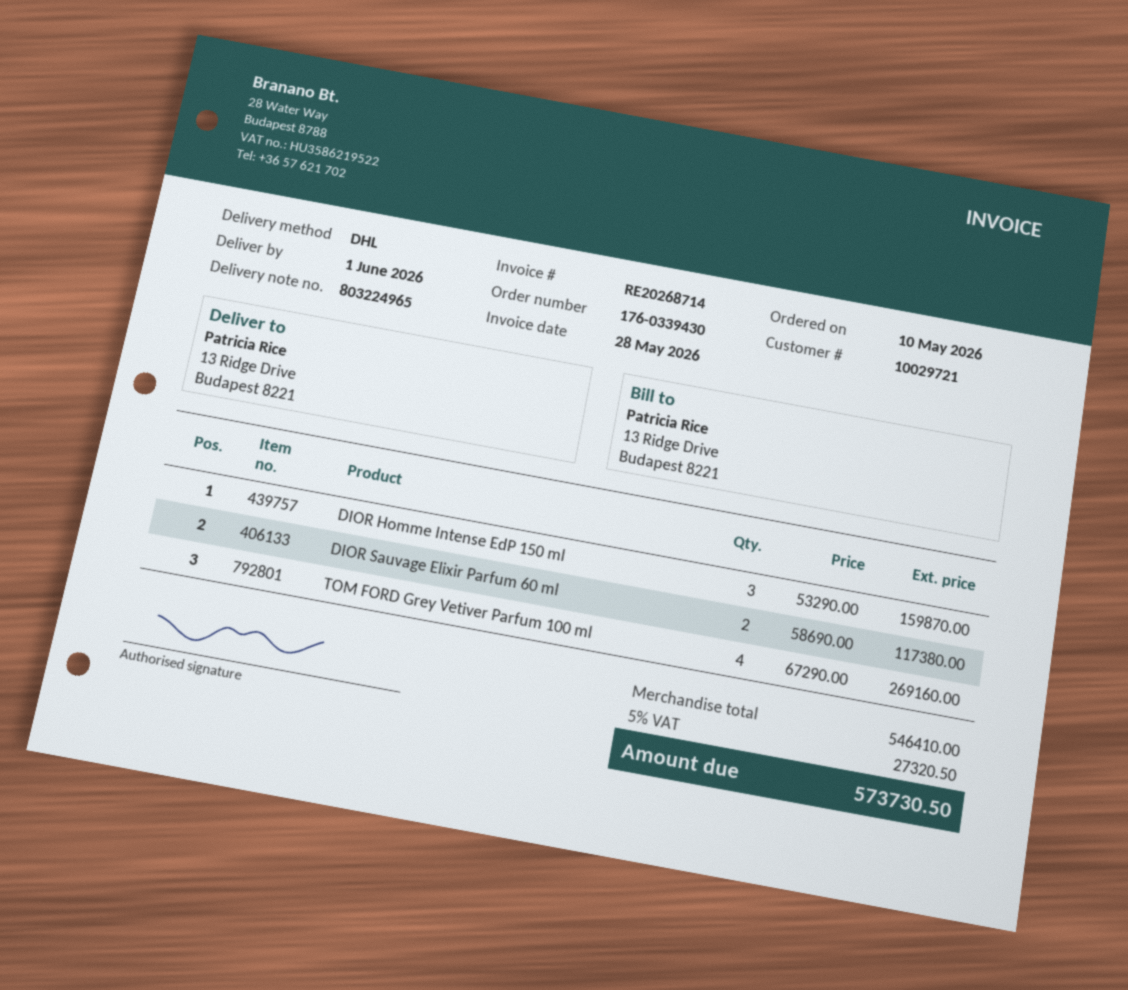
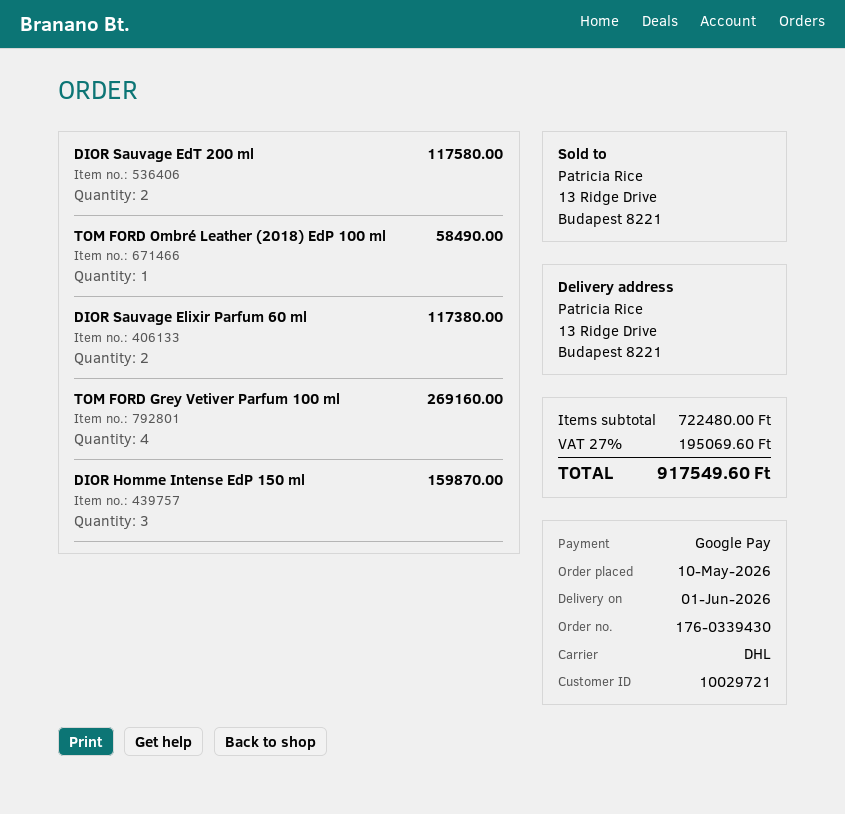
DIOR Sauvage EdT 200 ml: none -> 2 for 117580.00
TOM FORD Ombré Leather (2018) EdP 100 ml: none -> 1 for 58490.00
subtotal: 546410.00 -> 722480.00
tax: 5% = 27320.50 -> 27% = 195069.60
total: 573730.50 -> 917549.60

